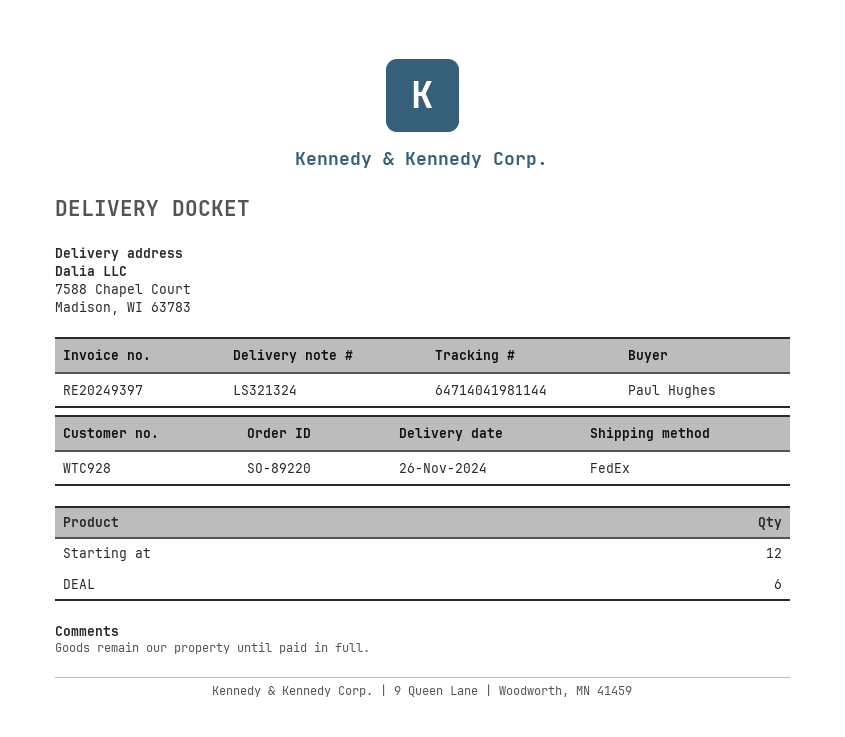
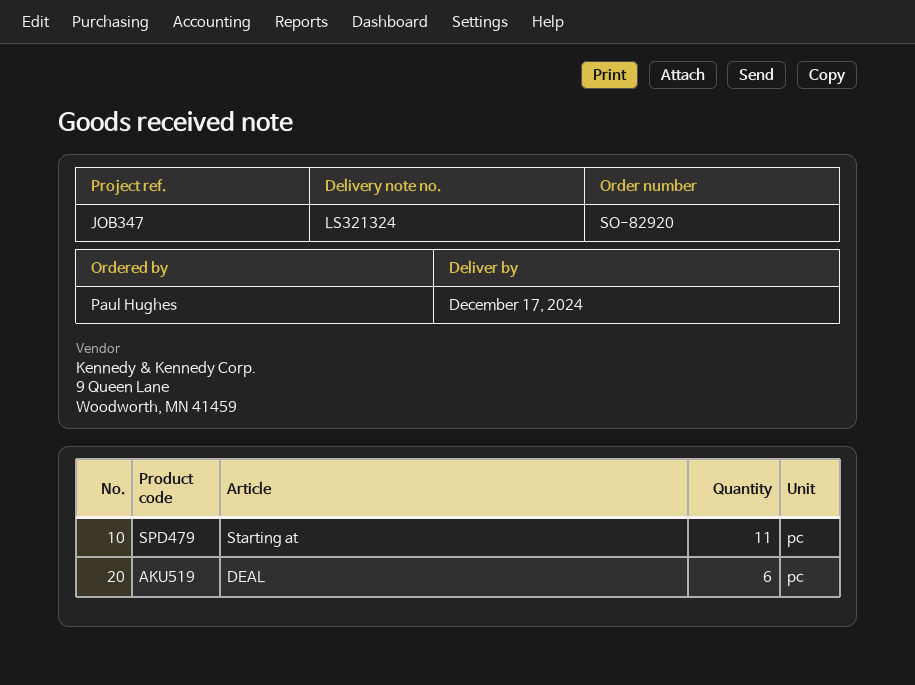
order number: SO-89220 -> SO-82920
delivery date: 2024-11-26 -> 2024-12-17
Starting at: 12 -> 11

